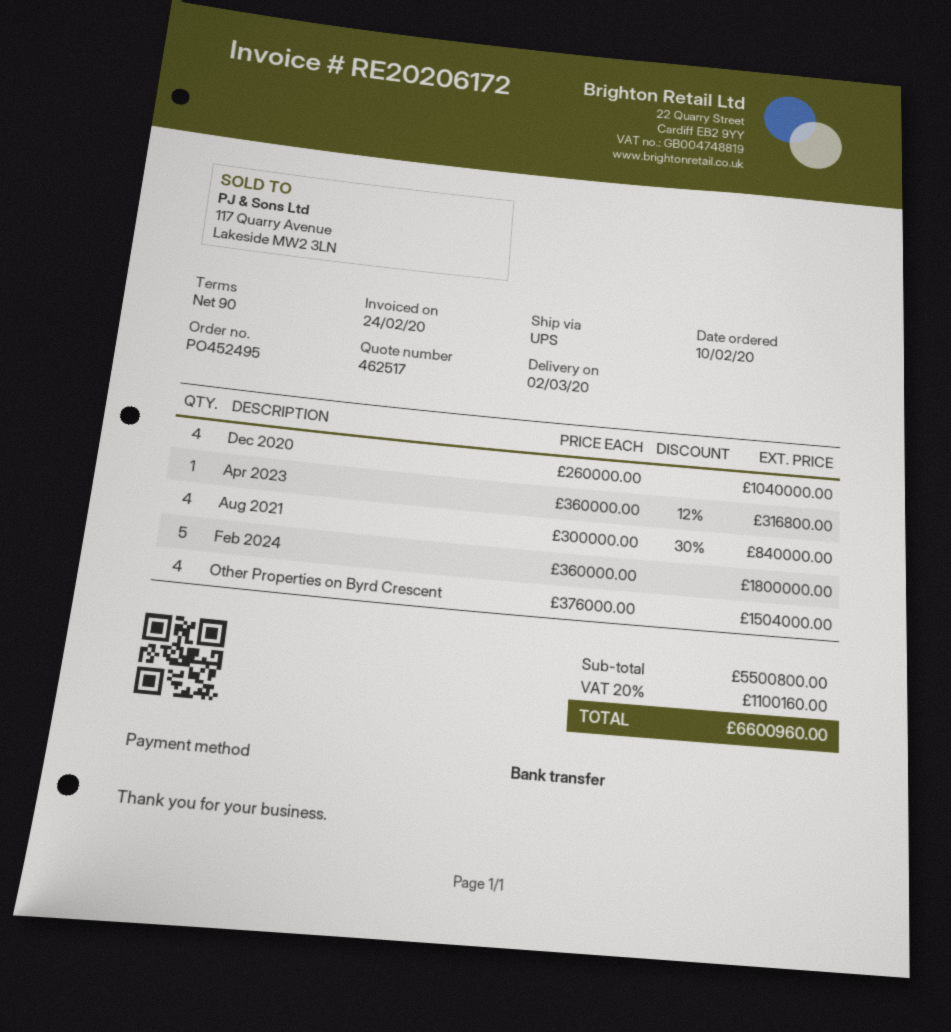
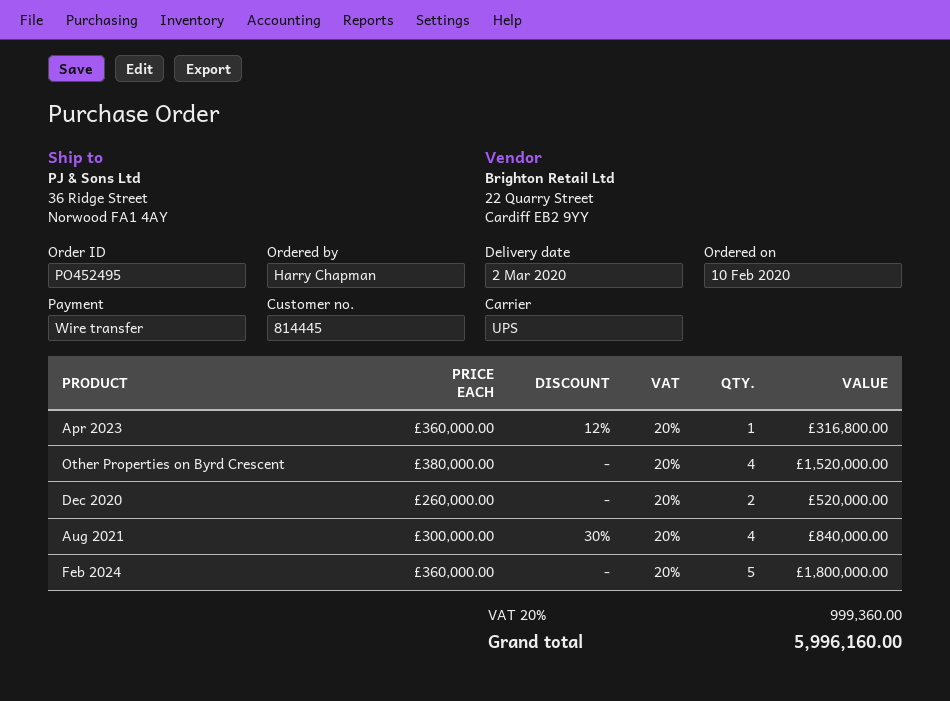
Dec 2020: 4 x 260000.00 = 1040000.00 -> 2 x 260000.00 = 520000.00
Other Properties on Byrd Crescent: 4 x 376000.00 = 1504000.00 -> 4 x 380000.00 = 1520000.00
tax: 20% = 1100160.00 -> 20% = 999360.00
total: 6600960.00 -> 5996160.00

